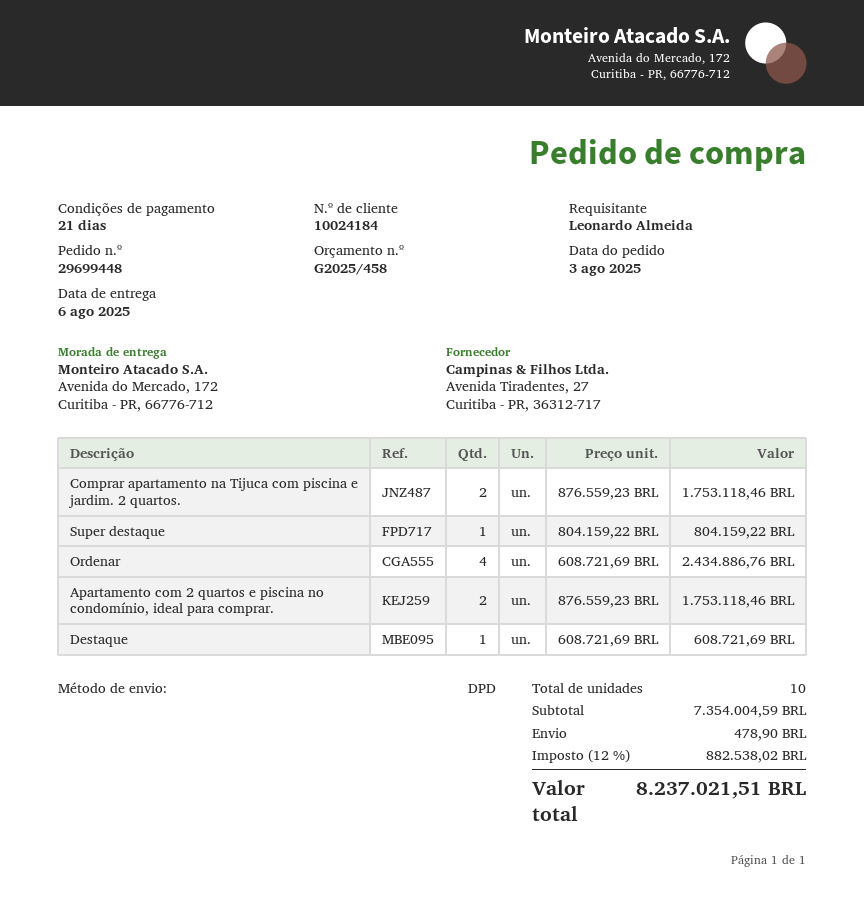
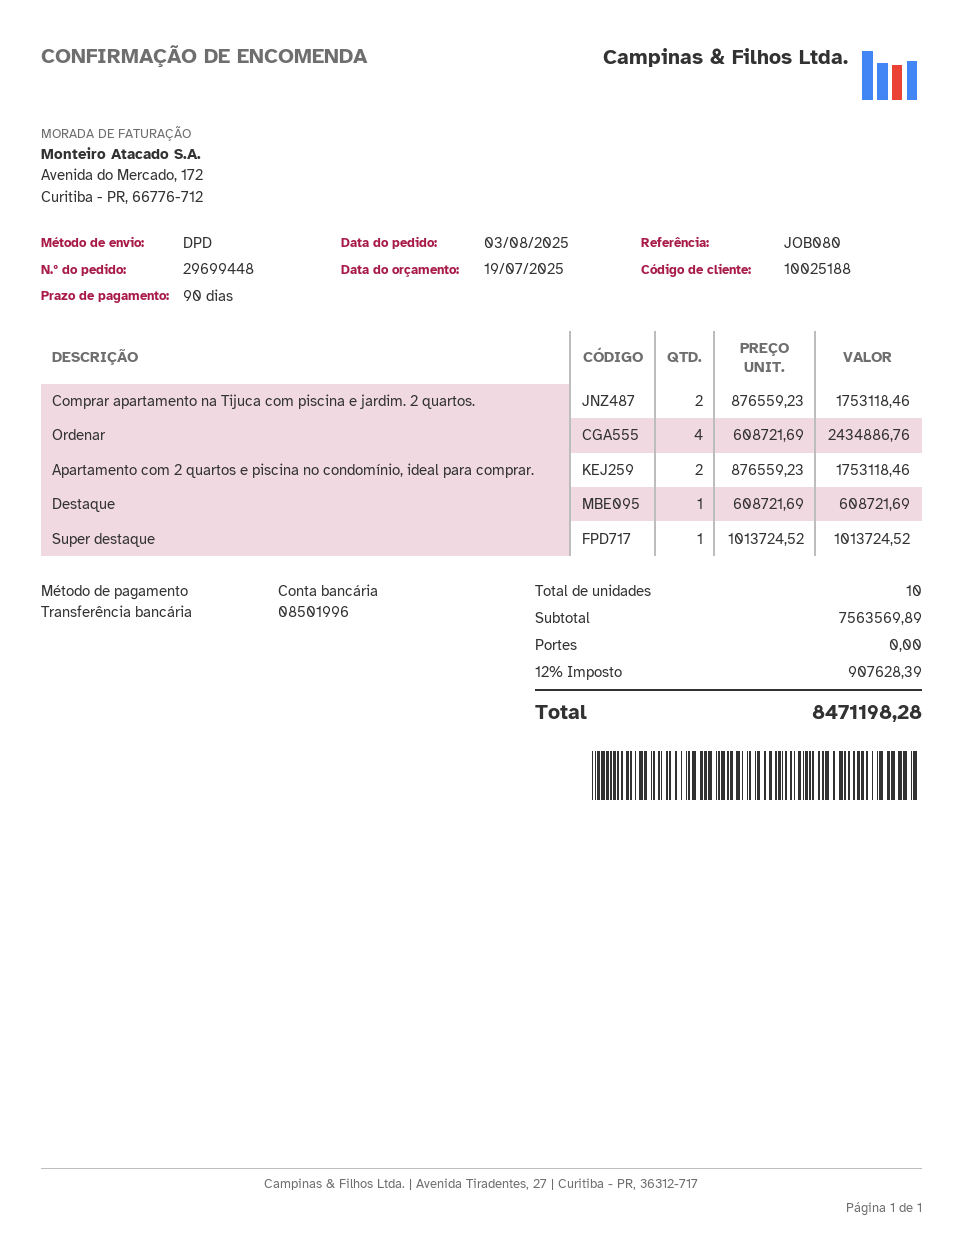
payment terms: 21 days -> 90 days
customer number: 10024184 -> 10025188
Super destaque: 1 x 804159.22 = 804159.22 -> 1 x 1013724.52 = 1013724.52
subtotal: 7354004.59 -> 7563569.89
shipping: 478.90 -> 0.00
tax: 12% = 882538.02 -> 12% = 907628.39
total: 8237021.51 -> 8471198.28

